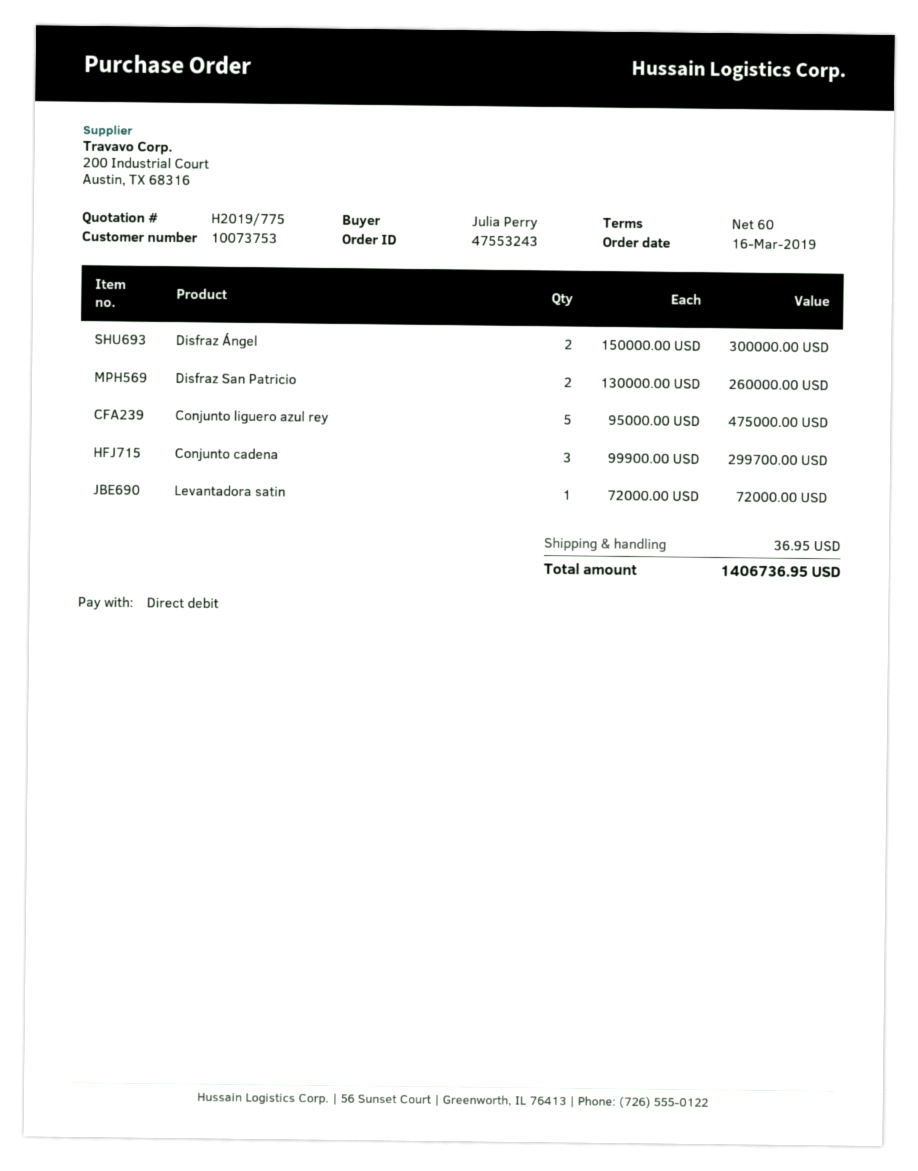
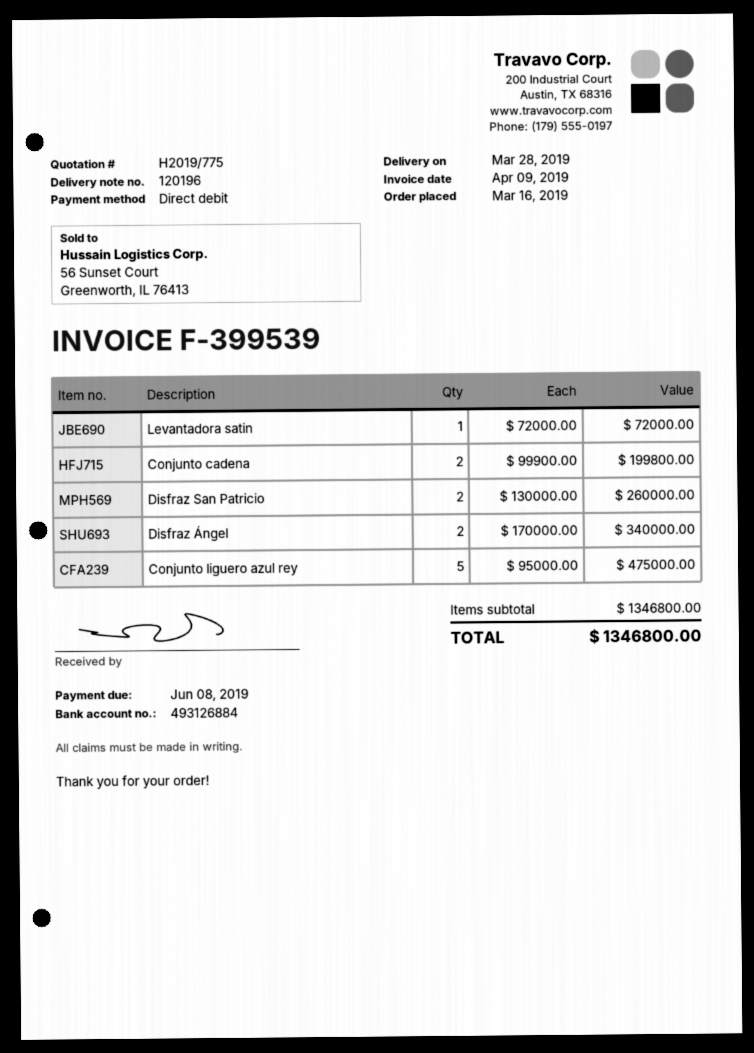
Disfraz Ángel: 2 x 150000.00 = 300000.00 -> 2 x 170000.00 = 340000.00
Conjunto cadena: 3 x 99900.00 = 299700.00 -> 2 x 99900.00 = 199800.00
shipping: 36.95 -> none
total: 1406736.95 -> 1346800.00

